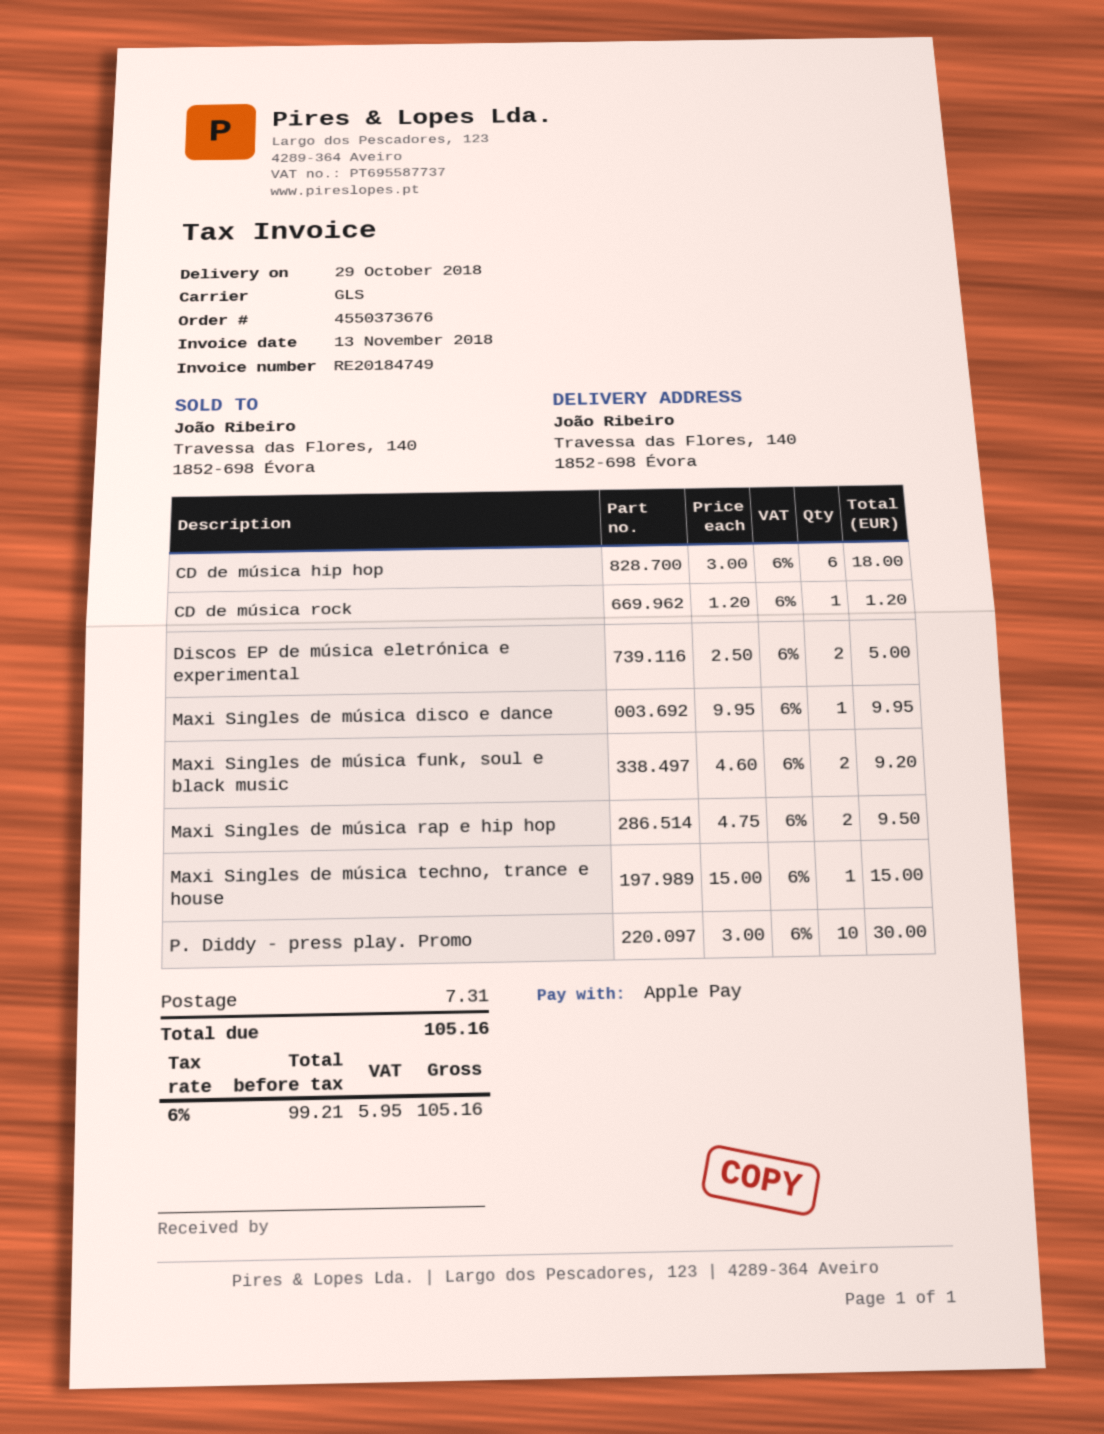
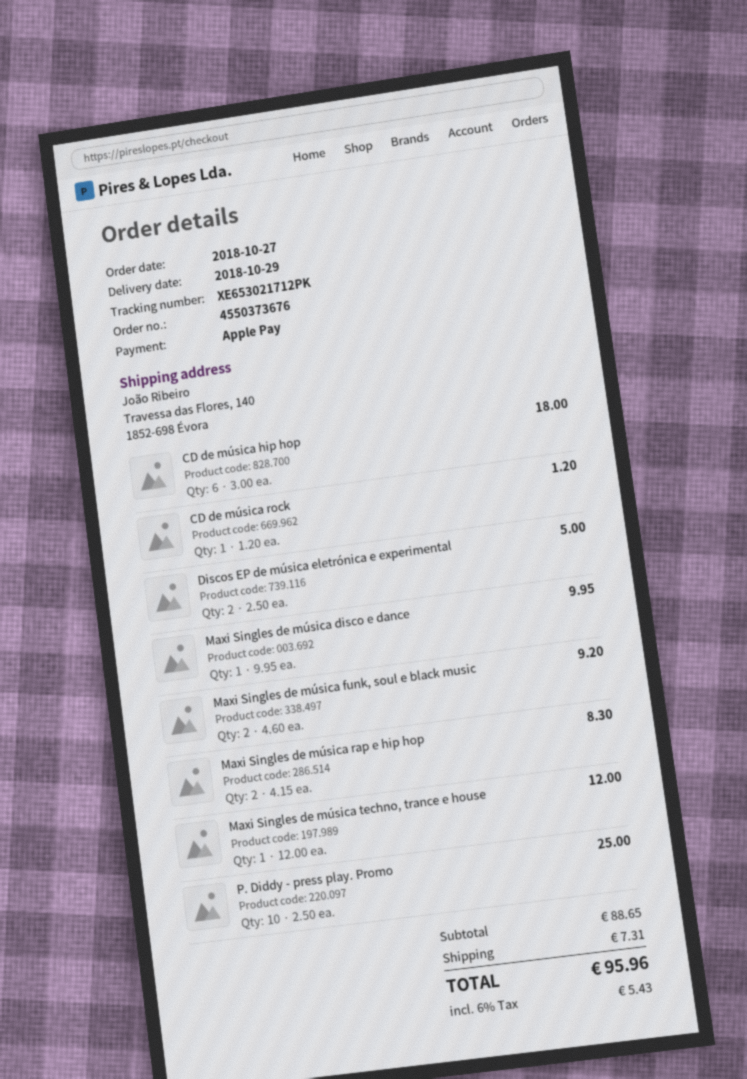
Maxi Singles de música rap e hip hop: 2 x 4.75 = 9.50 -> 2 x 4.15 = 8.30
Maxi Singles de música techno, trance e house: 1 x 15.00 = 15.00 -> 1 x 12.00 = 12.00
P. Diddy - press play. Promo: 10 x 3.00 = 30.00 -> 10 x 2.50 = 25.00
tax: 6% = 5.95 -> 6% = 5.43
total: 105.16 -> 95.96

